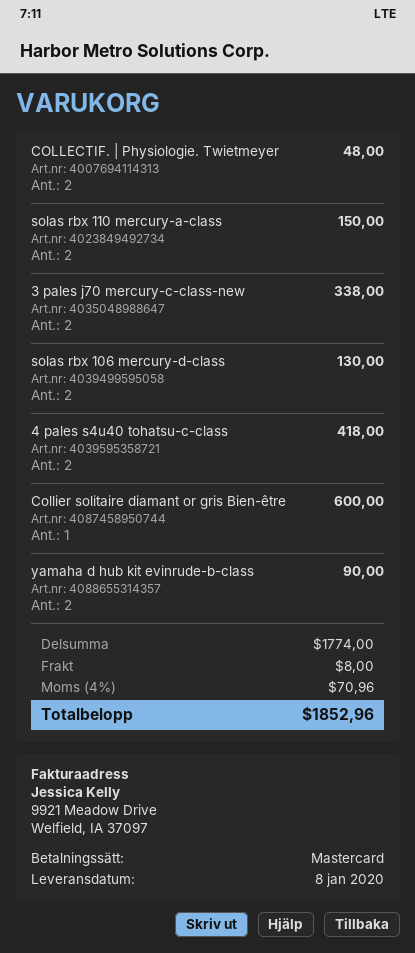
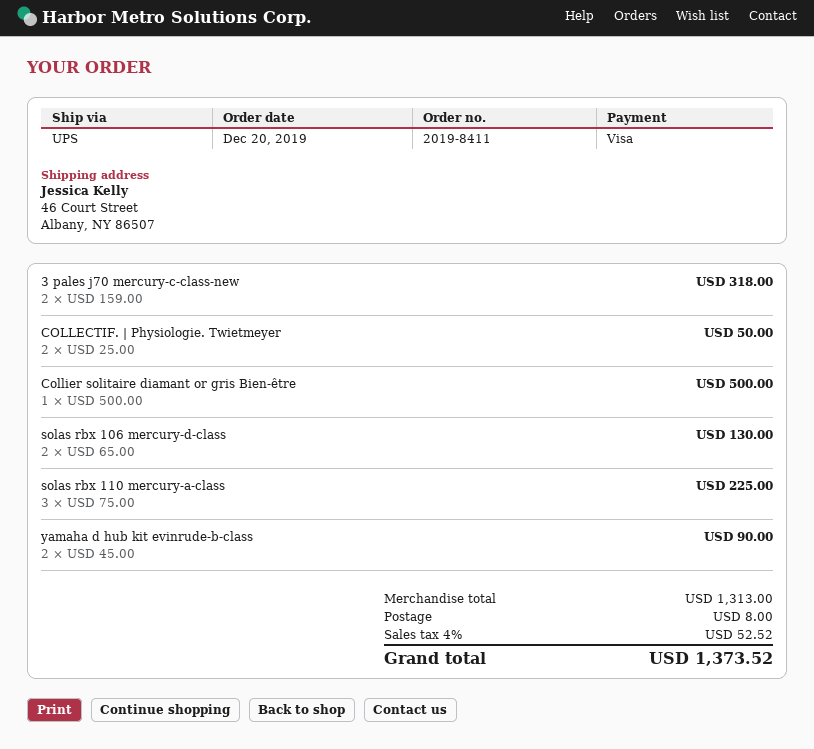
payment method: Mastercard -> Visa
COLLECTIF. | Physiologie. Twietmeyer: 2 for 48.00 -> 2 for 50.00
solas rbx 110 mercury-a-class: 2 for 150.00 -> 3 for 225.00
3 pales j70 mercury-c-class-new: 2 for 338.00 -> 2 for 318.00
4 pales s4u40 tohatsu-c-class: 2 for 418.00 -> none
Collier solitaire diamant or gris Bien-être: 1 for 600.00 -> 1 for 500.00
subtotal: 1774.00 -> 1313.00
tax: 4% = 70.96 -> 4% = 52.52
total: 1852.96 -> 1373.52

